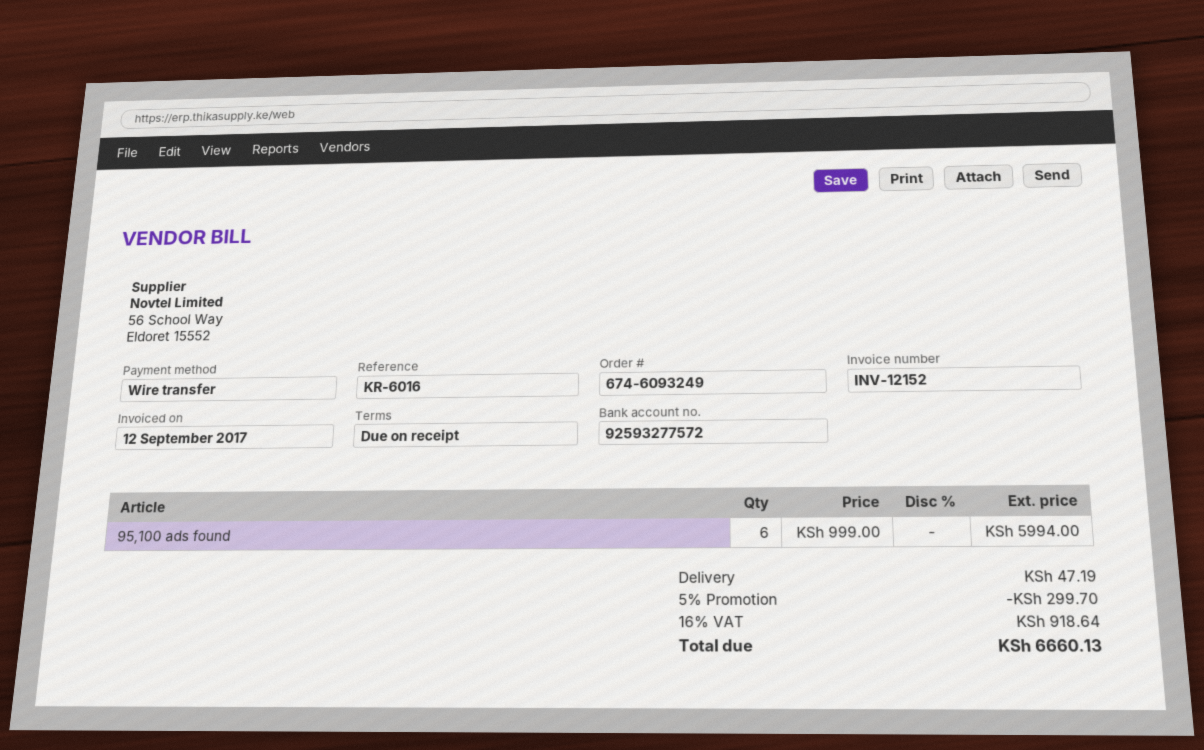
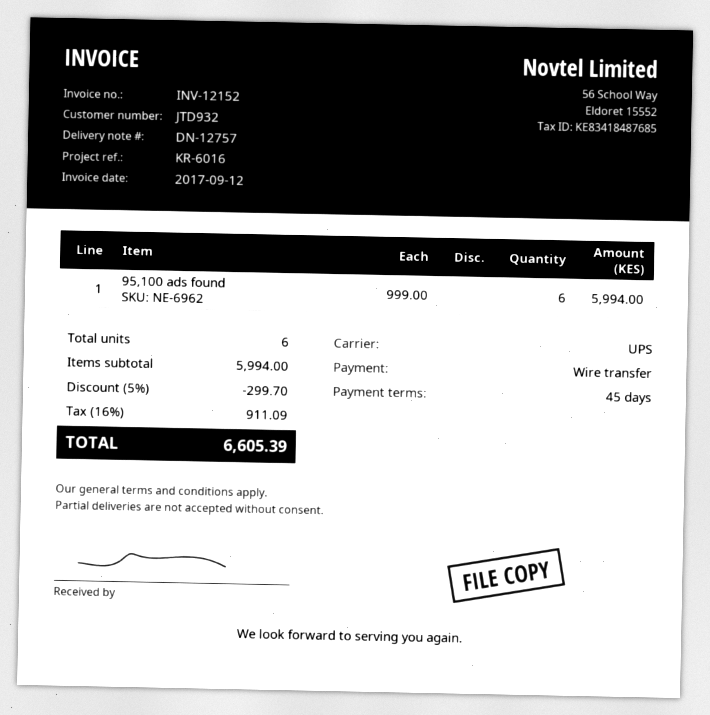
payment terms: on receipt -> 45 days
shipping: 47.19 -> none
tax: 16% = 918.64 -> 16% = 911.09
total: 6660.13 -> 6605.39

